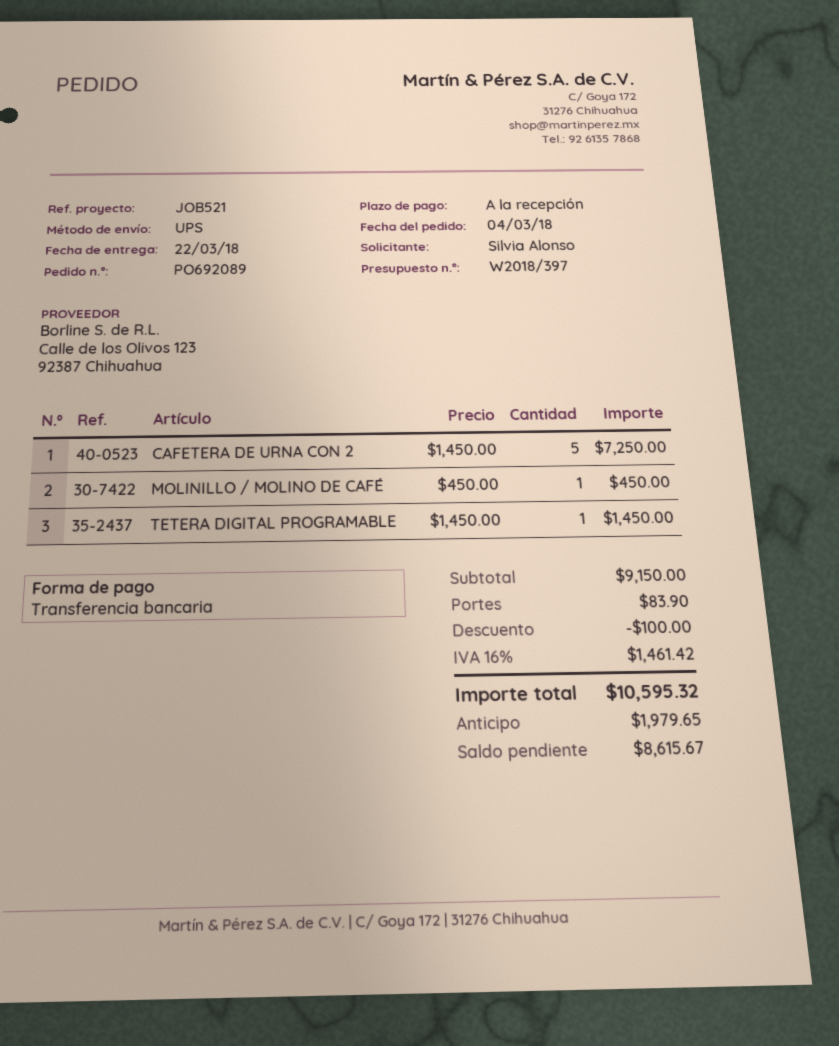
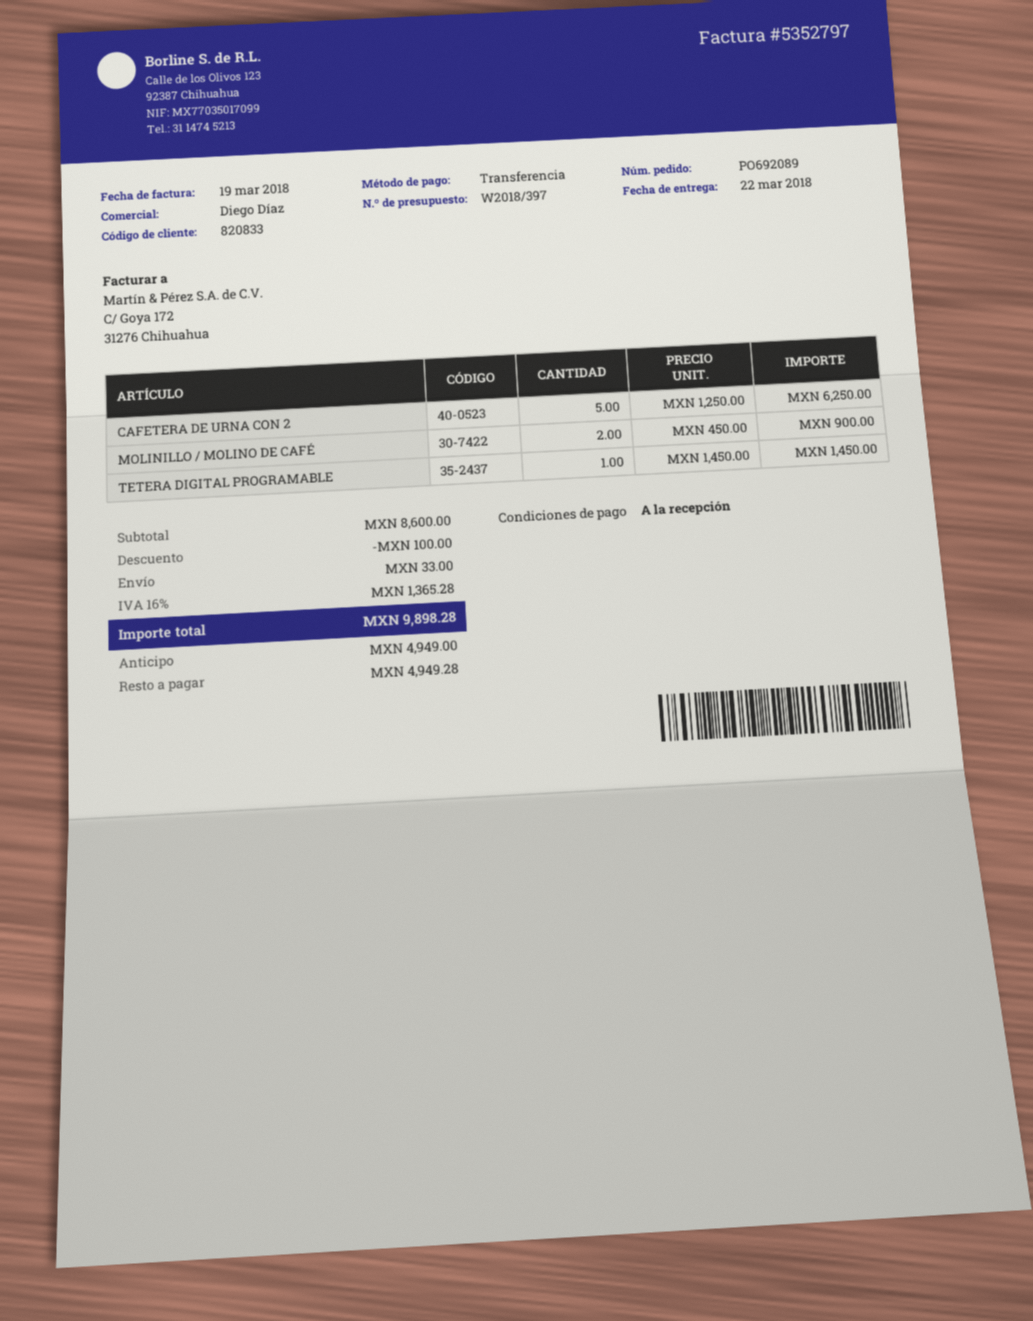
CAFETERA DE URNA CON 2: 5 x 1450.00 = 7250.00 -> 5 x 1250.00 = 6250.00
MOLINILLO / MOLINO DE CAFÉ: 1 x 450.00 = 450.00 -> 2 x 450.00 = 900.00
subtotal: 9150.00 -> 8600.00
shipping: 83.90 -> 33.00
tax: 16% = 1461.42 -> 16% = 1365.28
total: 10595.32 -> 9898.28
deposit: 1979.65 -> 4949.00
balance: 8615.67 -> 4949.28

